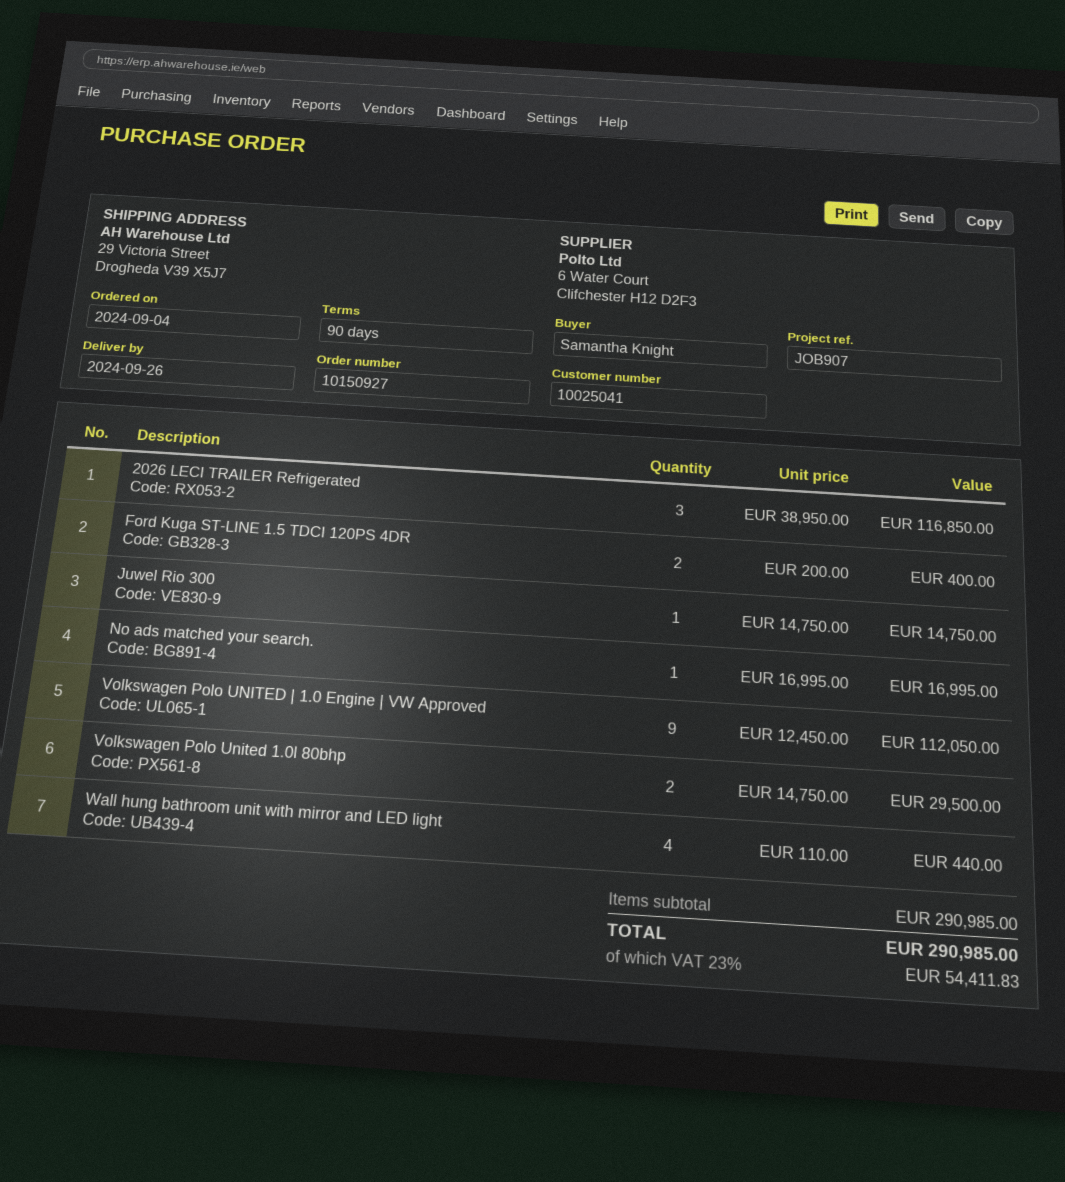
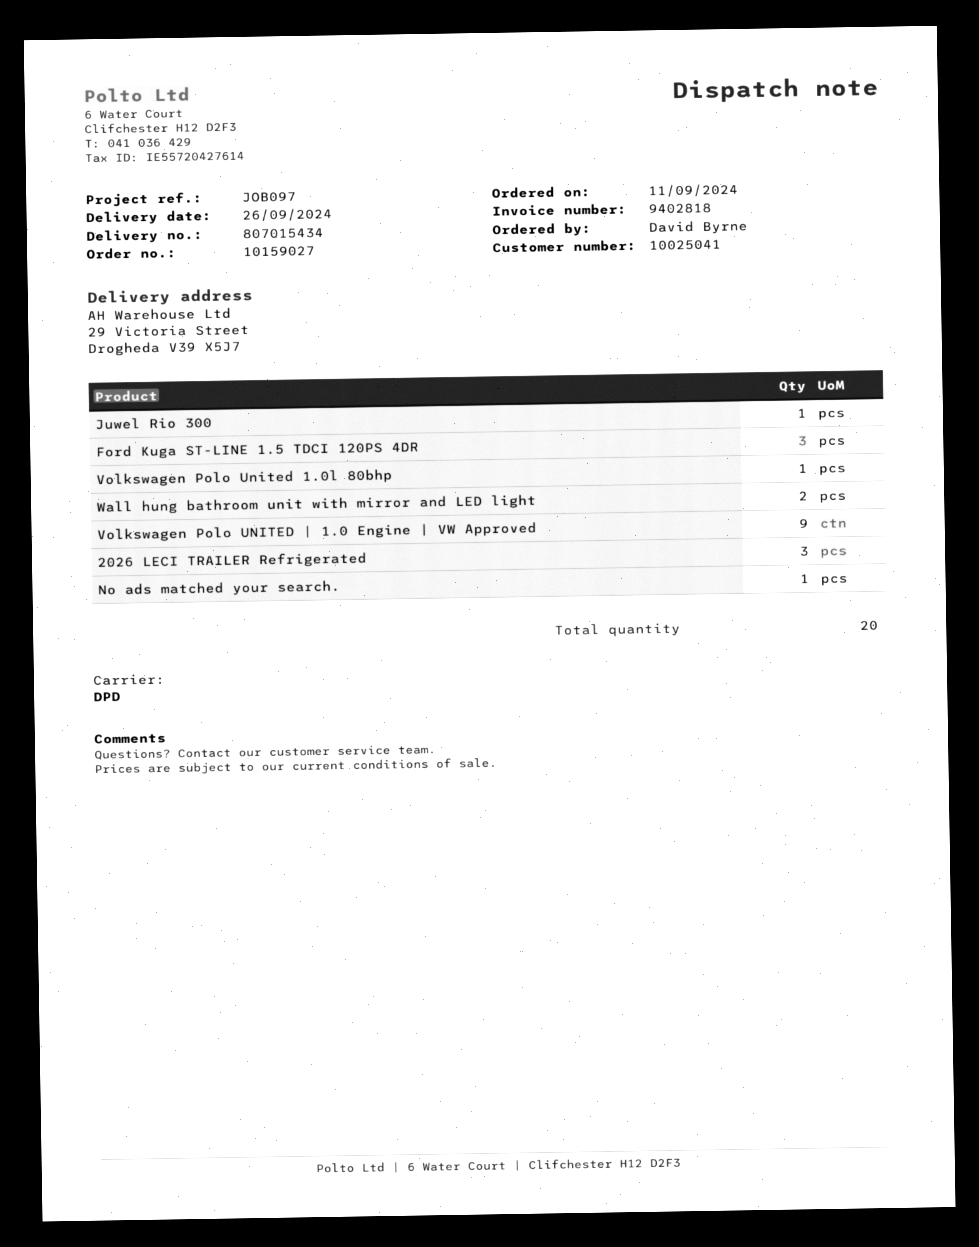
order number: 10150927 -> 10159027
order date: 2024-09-04 -> 2024-09-11
reference: JOB907 -> JOB097
ordered by: Samantha Knight -> David Byrne
Ford Kuga ST-LINE 1.5 TDCI 120PS 4DR: 2 -> 3
Volkswagen Polo United 1.0l 80bhp: 2 -> 1
Wall hung bathroom unit with mirror and LED light: 4 -> 2

